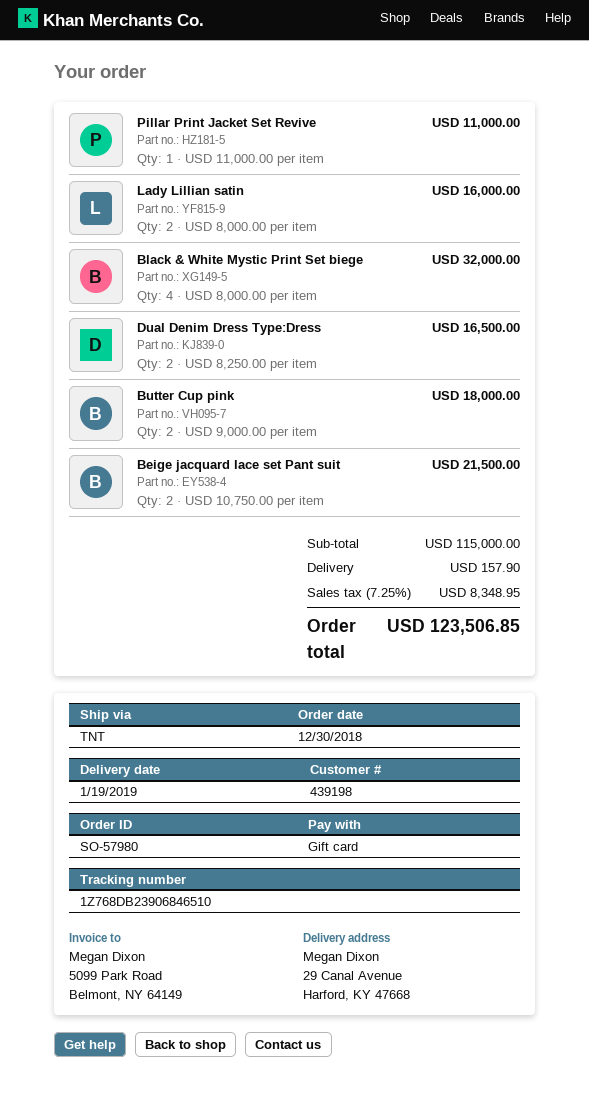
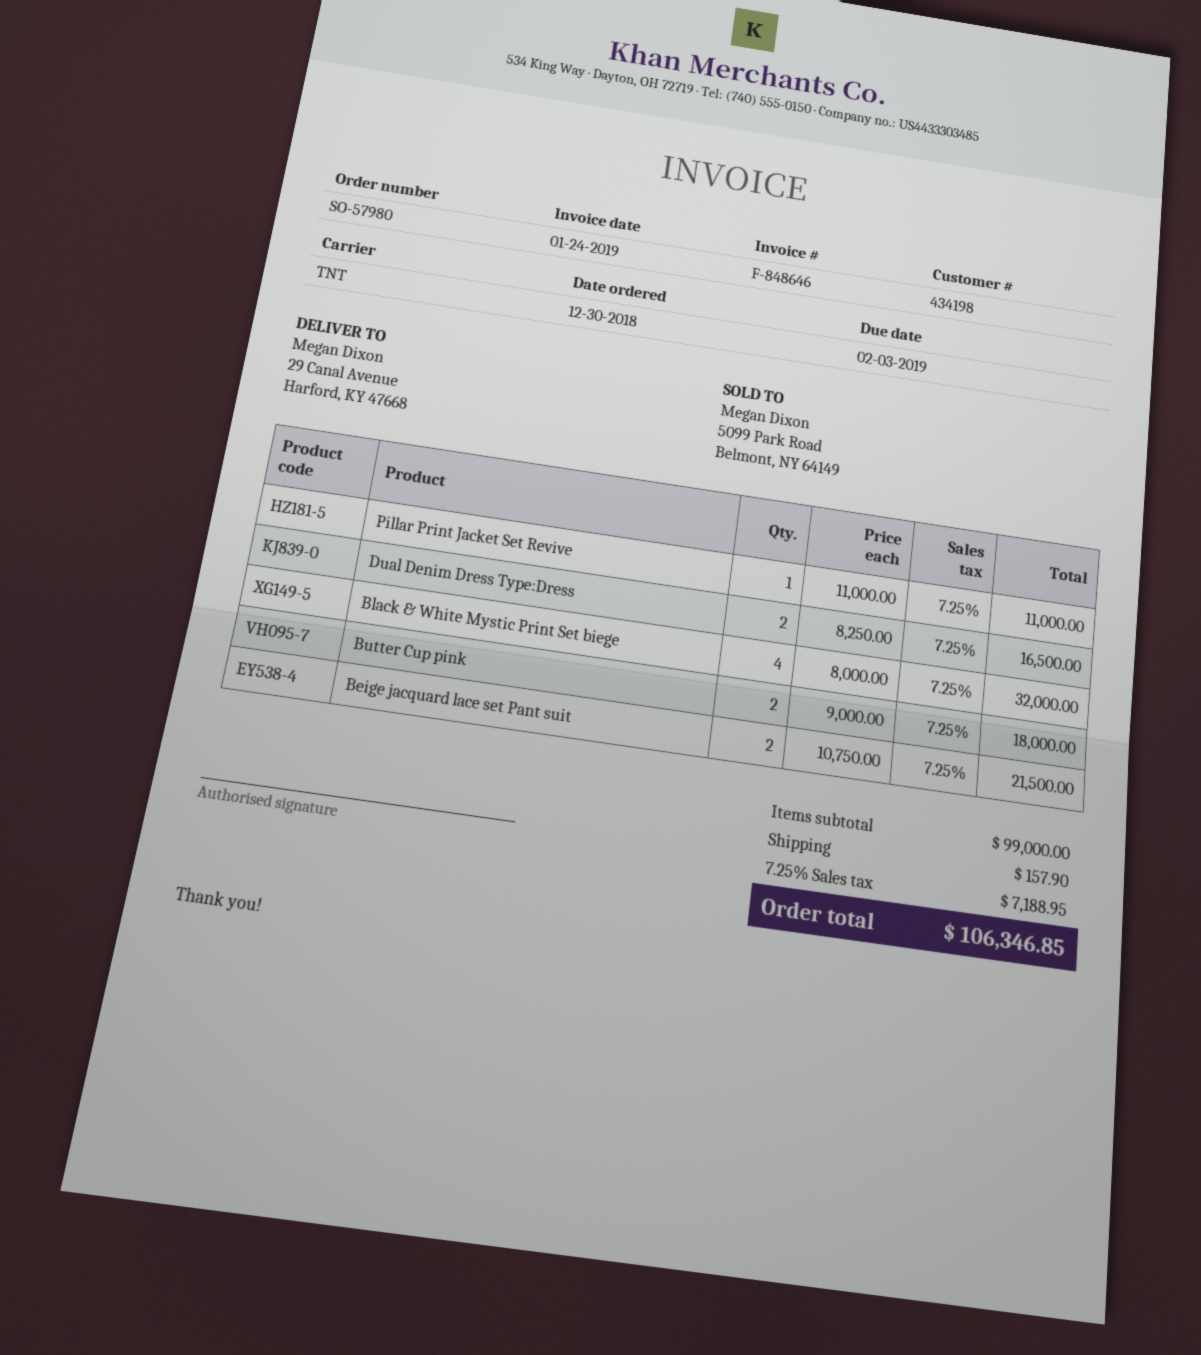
customer number: 439198 -> 434198
Lady Lillian satin: 2 x 8000.00 = 16000.00 -> none
subtotal: 115000.00 -> 99000.00
tax: 7.25% = 8348.95 -> 7.25% = 7188.95
total: 123506.85 -> 106346.85

